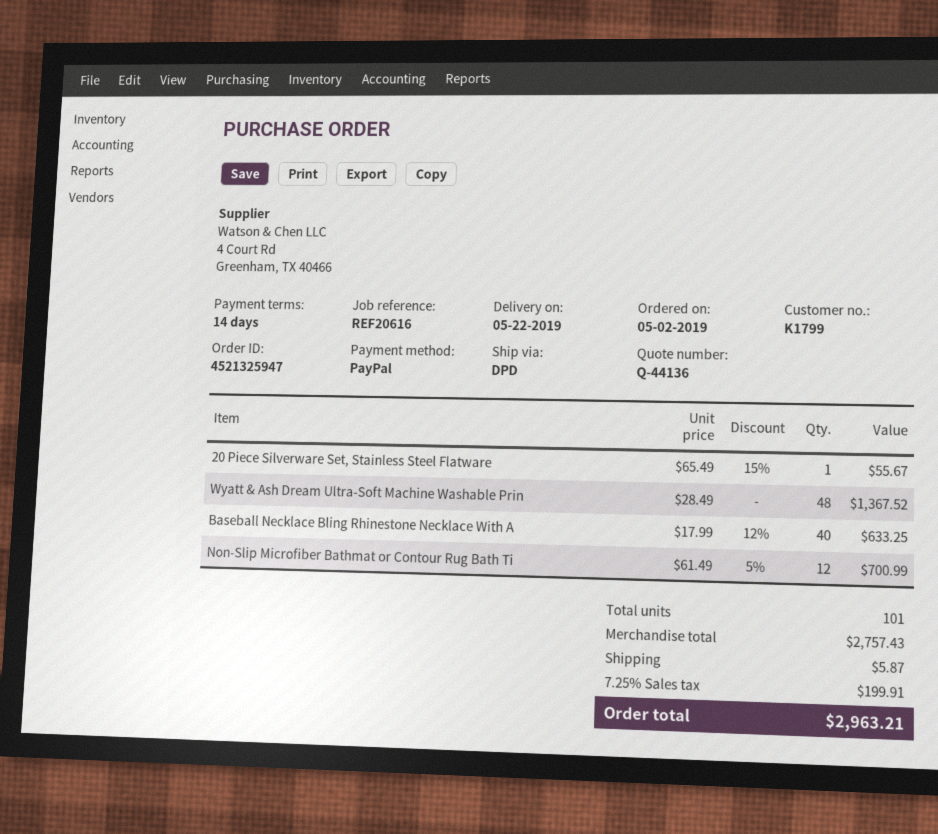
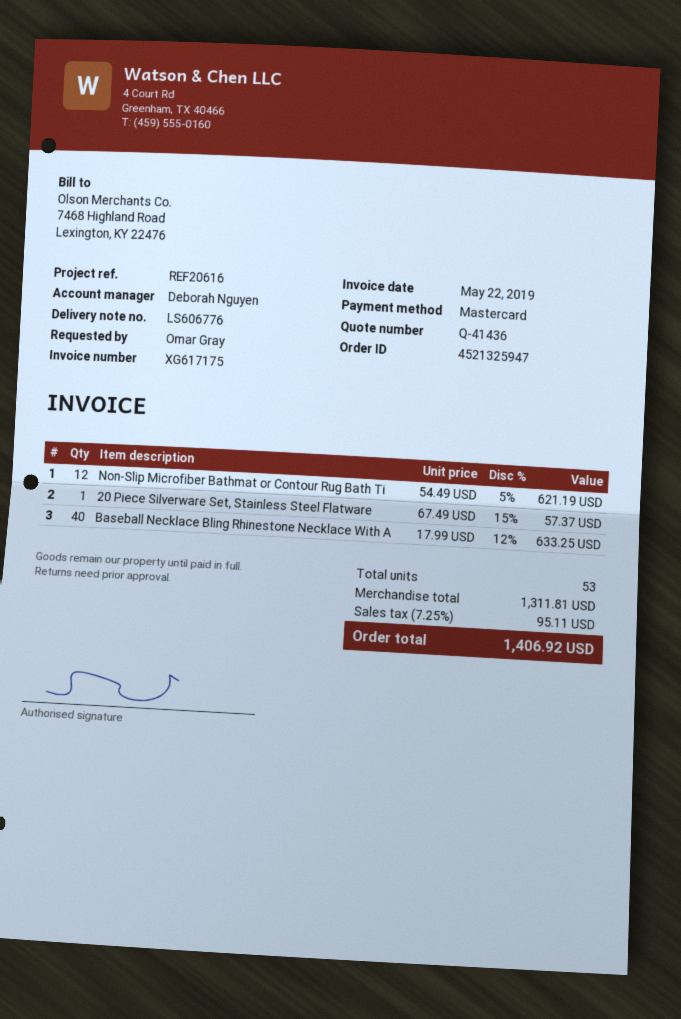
quote number: Q-44136 -> Q-41436
payment method: PayPal -> Mastercard
20 Piece Silverware Set, Stainless Steel Flatware: 1 x 65.49 - 15% = 55.67 -> 1 x 67.49 - 15% = 57.37
Wyatt & Ash Dream Ultra-Soft Machine Washable Prin: 48 x 28.49 = 1367.52 -> none
Non-Slip Microfiber Bathmat or Contour Rug Bath Ti: 12 x 61.49 - 5% = 700.99 -> 12 x 54.49 - 5% = 621.19
total quantity: 101 -> 53
subtotal: 2757.43 -> 1311.81
shipping: 5.87 -> none
tax: 7.25% = 199.91 -> 7.25% = 95.11
total: 2963.21 -> 1406.92

